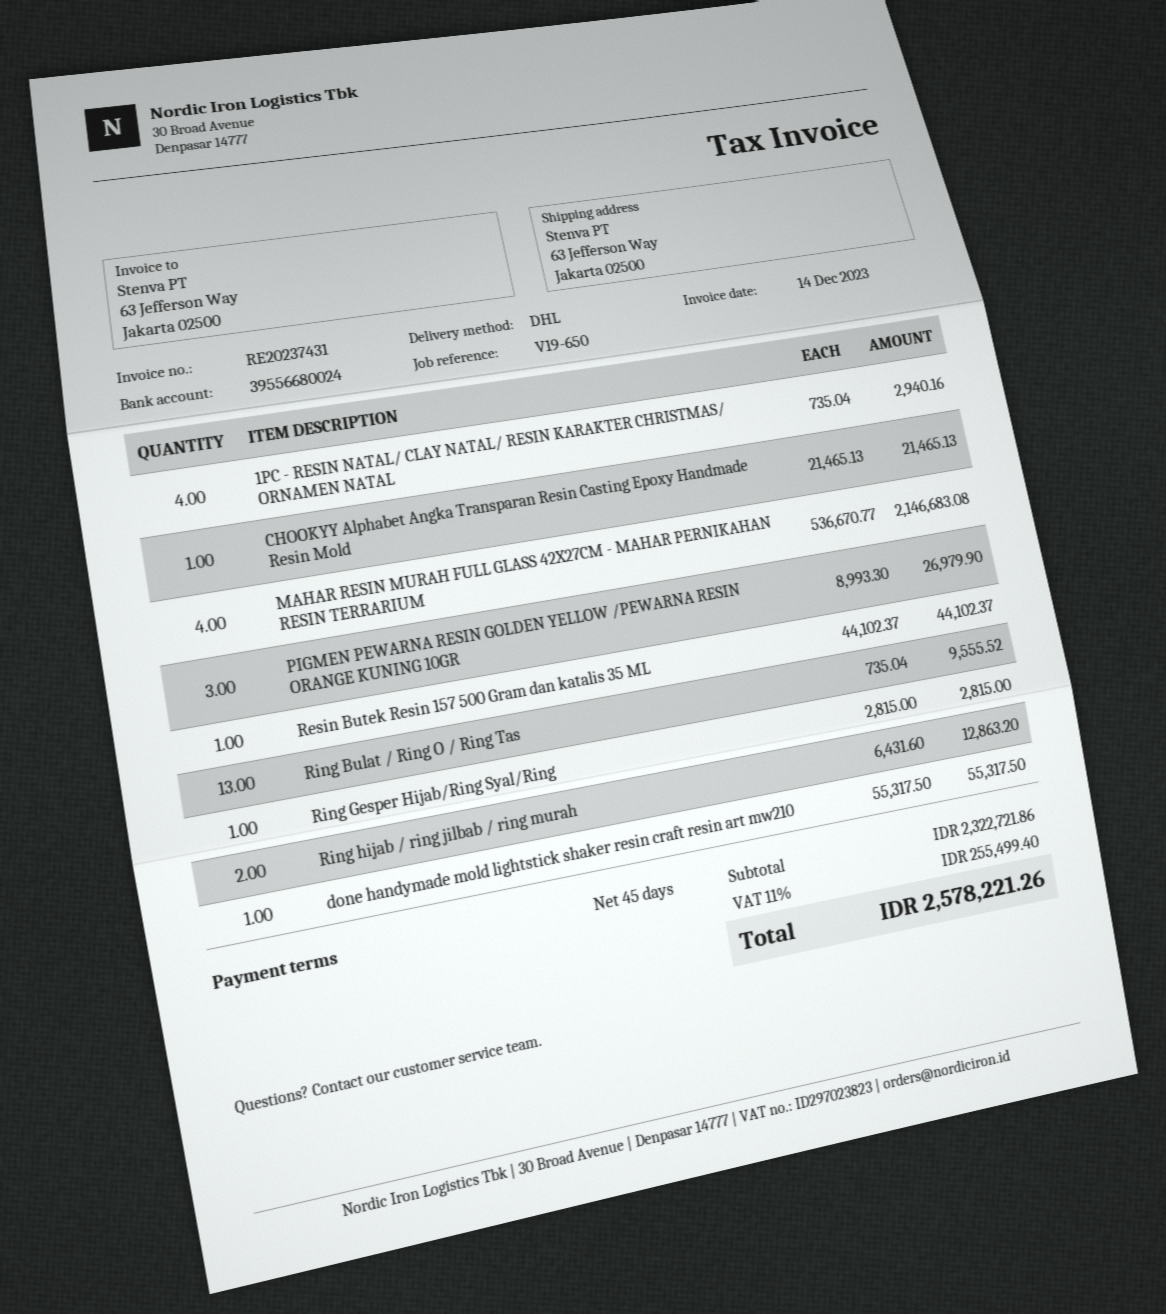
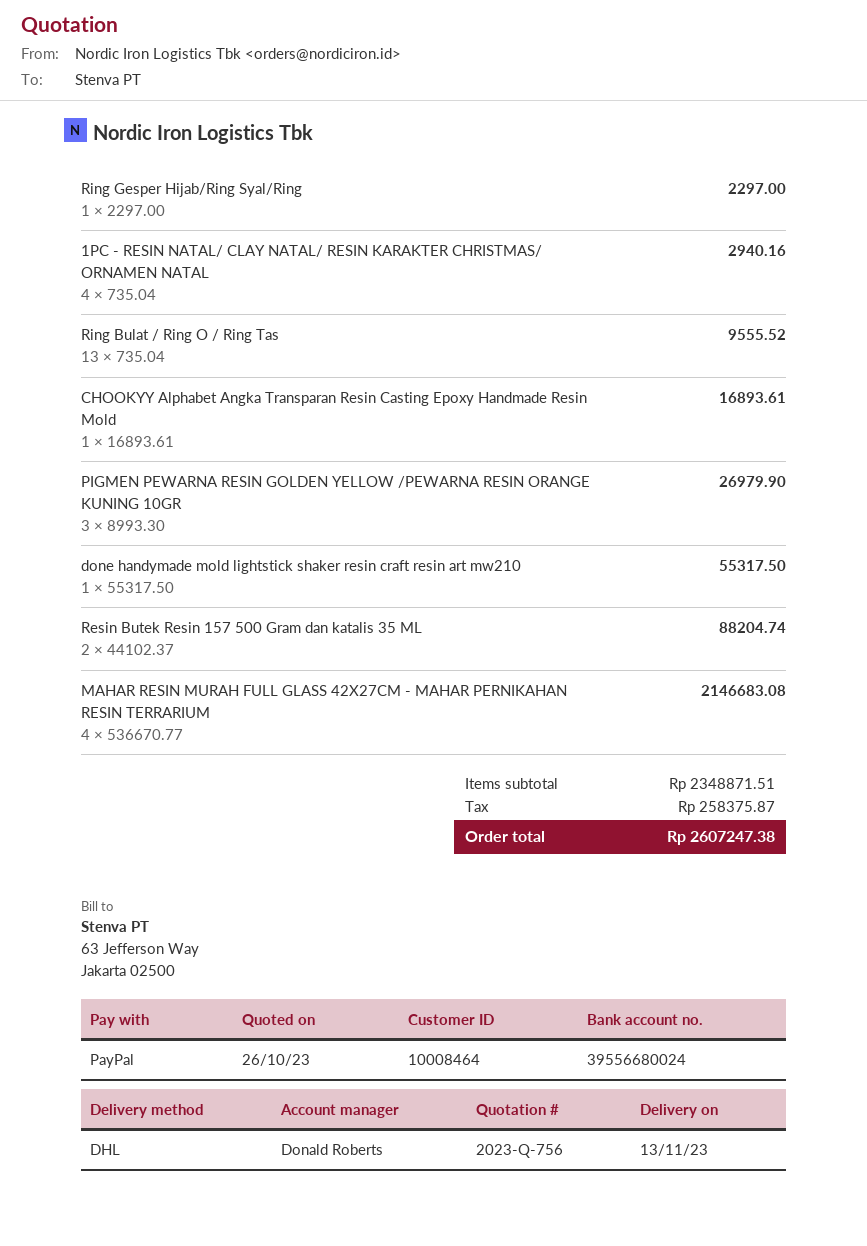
CHOOKYY Alphabet Angka Transparan Resin Casting Epoxy Handmade Resin Mold: 1 x 21465.13 = 21465.13 -> 1 x 16893.61 = 16893.61
Resin Butek Resin 157 500 Gram dan katalis 35 ML: 1 x 44102.37 = 44102.37 -> 2 x 44102.37 = 88204.74
Ring Gesper Hijab/Ring Syal/Ring: 1 x 2815.00 = 2815.00 -> 1 x 2297.00 = 2297.00
Ring hijab / ring jilbab / ring murah: 2 x 6431.60 = 12863.20 -> none
subtotal: 2322721.86 -> 2348871.51
tax: 255499.40 -> 258375.87
total: 2578221.26 -> 2607247.38

